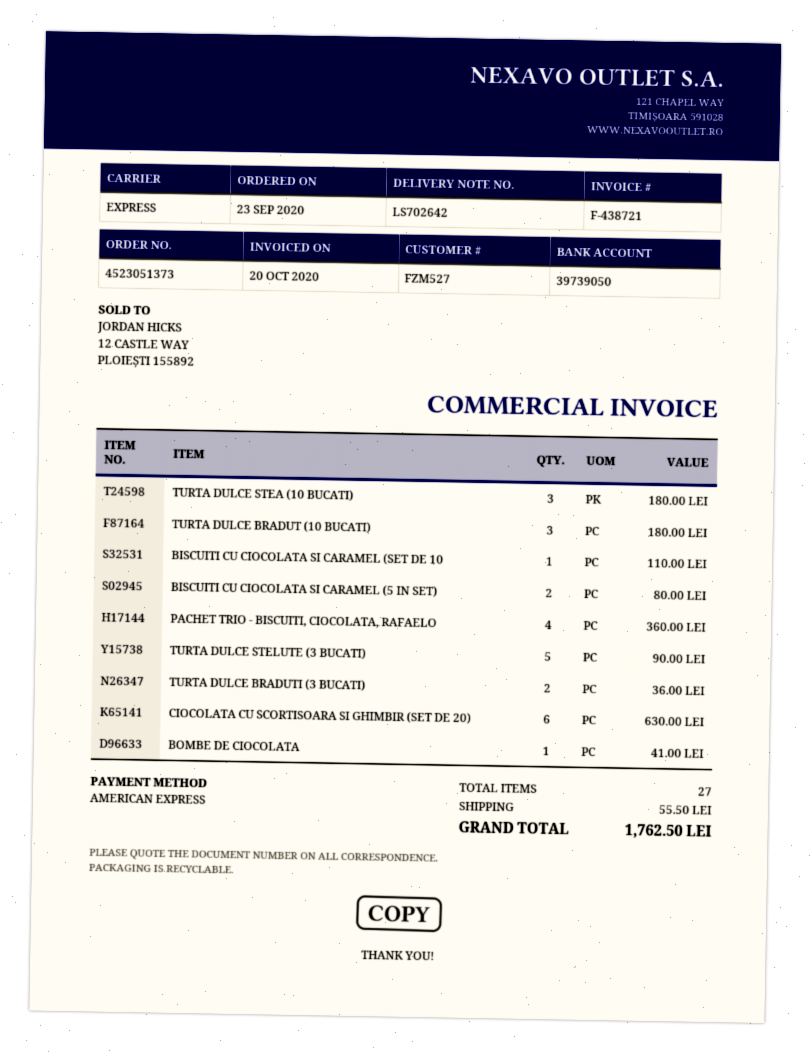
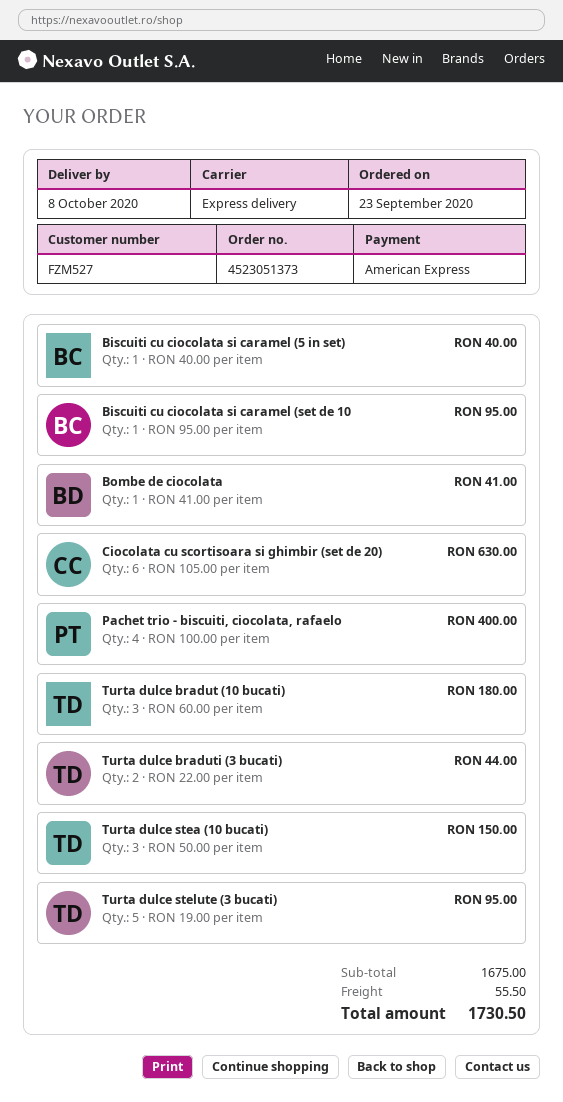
TURTA DULCE STEA (10 BUCATI): 3 for 180.00 -> 3 for 150.00
BISCUITI CU CIOCOLATA SI CARAMEL (SET DE 10: 1 for 110.00 -> 1 for 95.00
BISCUITI CU CIOCOLATA SI CARAMEL (5 IN SET): 2 for 80.00 -> 1 for 40.00
PACHET TRIO - BISCUITI, CIOCOLATA, RAFAELO: 4 for 360.00 -> 4 for 400.00
TURTA DULCE STELUTE (3 BUCATI): 5 for 90.00 -> 5 for 95.00
TURTA DULCE BRADUTI (3 BUCATI): 2 for 36.00 -> 2 for 44.00
total: 1762.50 -> 1730.50

